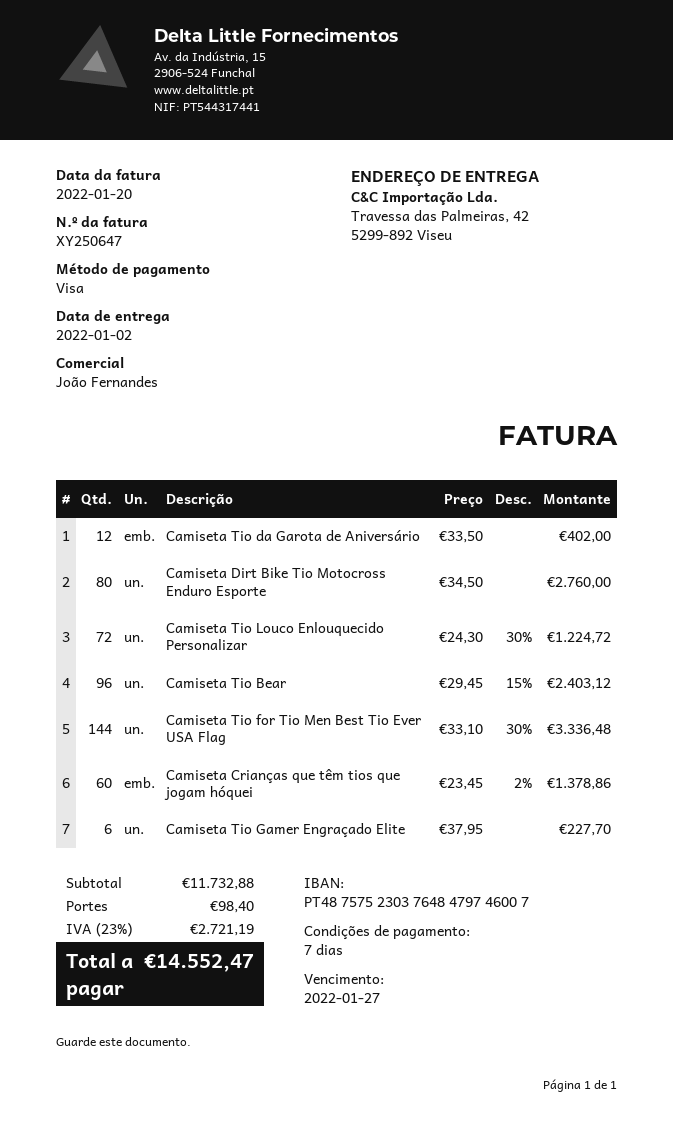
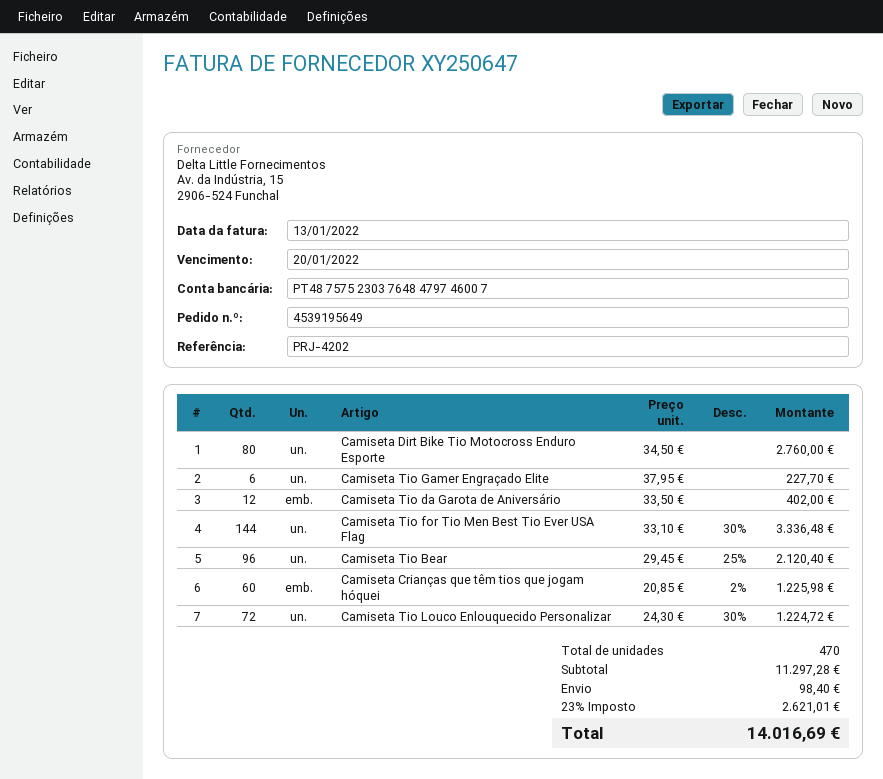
invoice date: 2022-01-20 -> 2022-01-13
due date: 2022-01-27 -> 2022-01-20
Camiseta Tio Bear: 96 x 29.45 - 15% = 2403.12 -> 96 x 29.45 - 25% = 2120.40
Camiseta Crianças que têm tios que jogam hóquei: 60 x 23.45 - 2% = 1378.86 -> 60 x 20.85 - 2% = 1225.98
subtotal: 11732.88 -> 11297.28
tax: 23% = 2721.19 -> 23% = 2621.01
total: 14552.47 -> 14016.69

